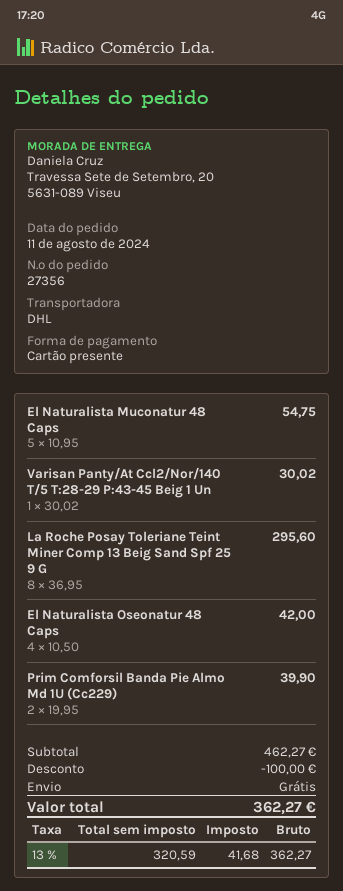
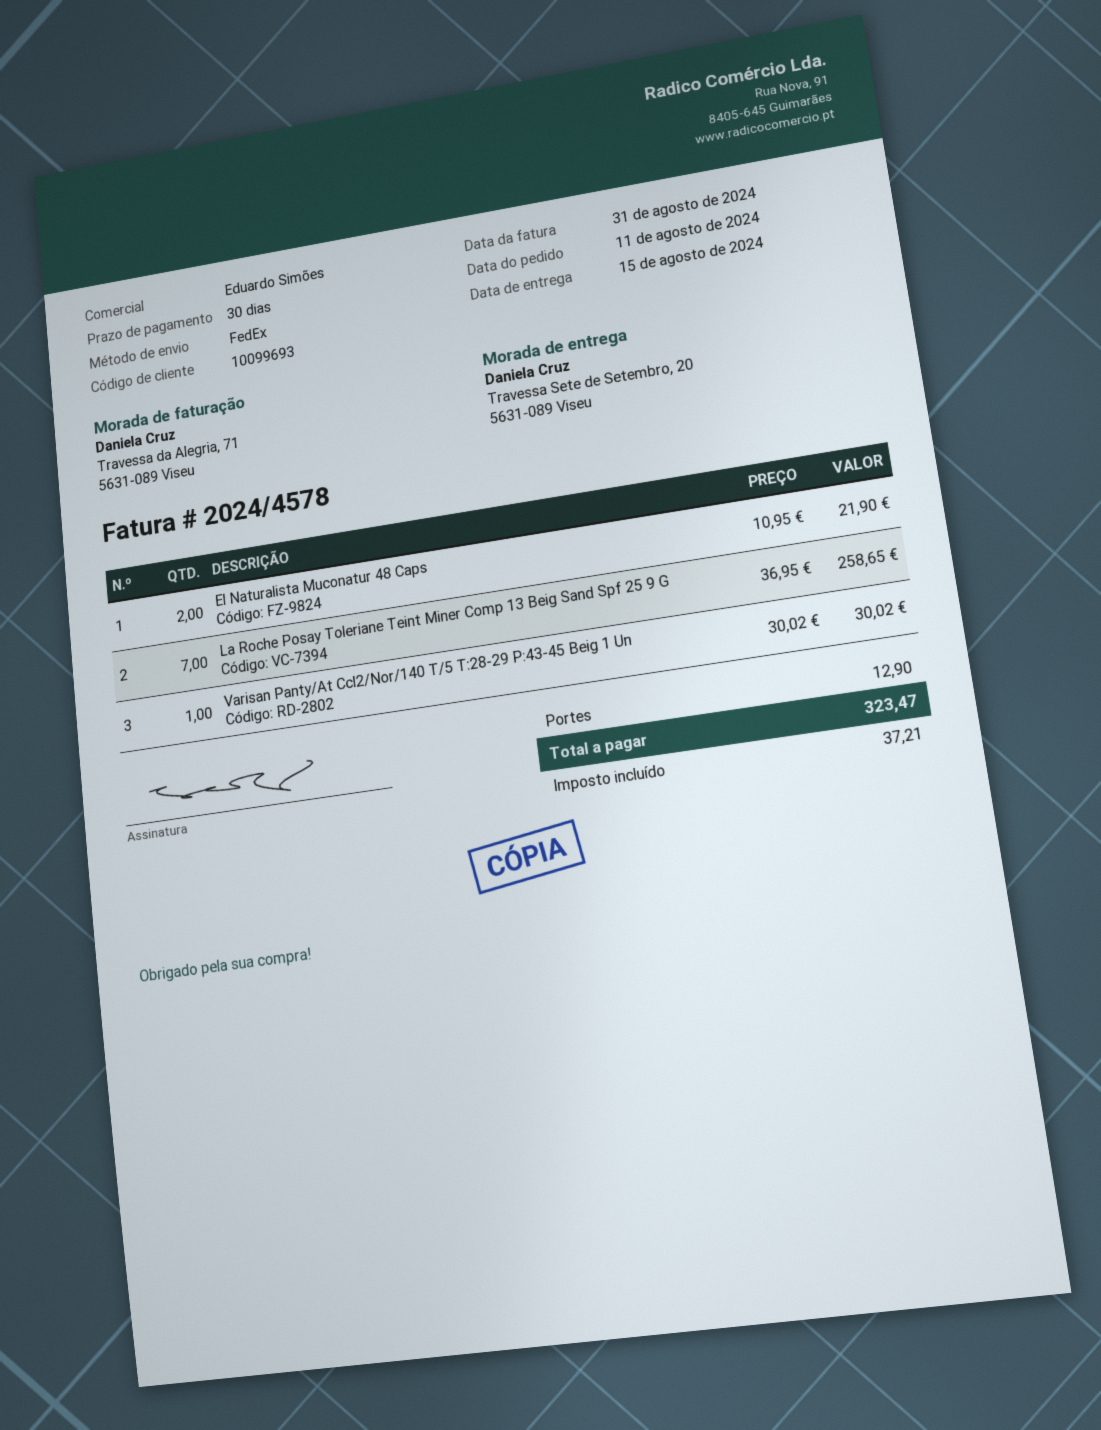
shipping method: DHL -> FedEx
El Naturalista Muconatur 48 Caps: 5 x 10.95 = 54.75 -> 2 x 10.95 = 21.90
La Roche Posay Toleriane Teint Miner Comp 13 Beig Sand Spf 25 9 G: 8 x 36.95 = 295.60 -> 7 x 36.95 = 258.65
El Naturalista Oseonatur 48 Caps: 4 x 10.50 = 42.00 -> none
Prim Comforsil Banda Pie Almo Md 1U (Cc229): 2 x 19.95 = 39.90 -> none
discount: 100.00 -> none
shipping: 0.00 -> 12.90
tax: 41.68 -> 37.21
total: 362.27 -> 323.47

